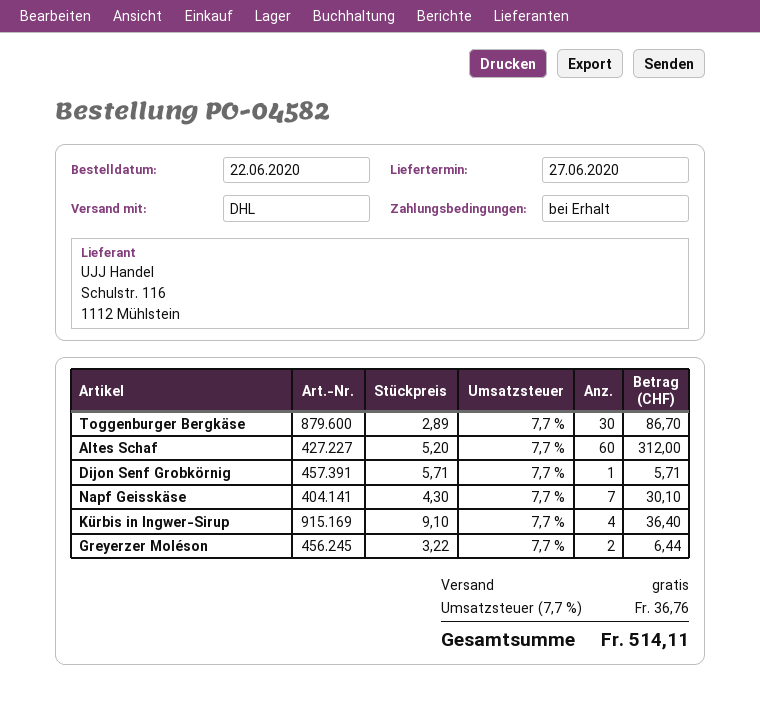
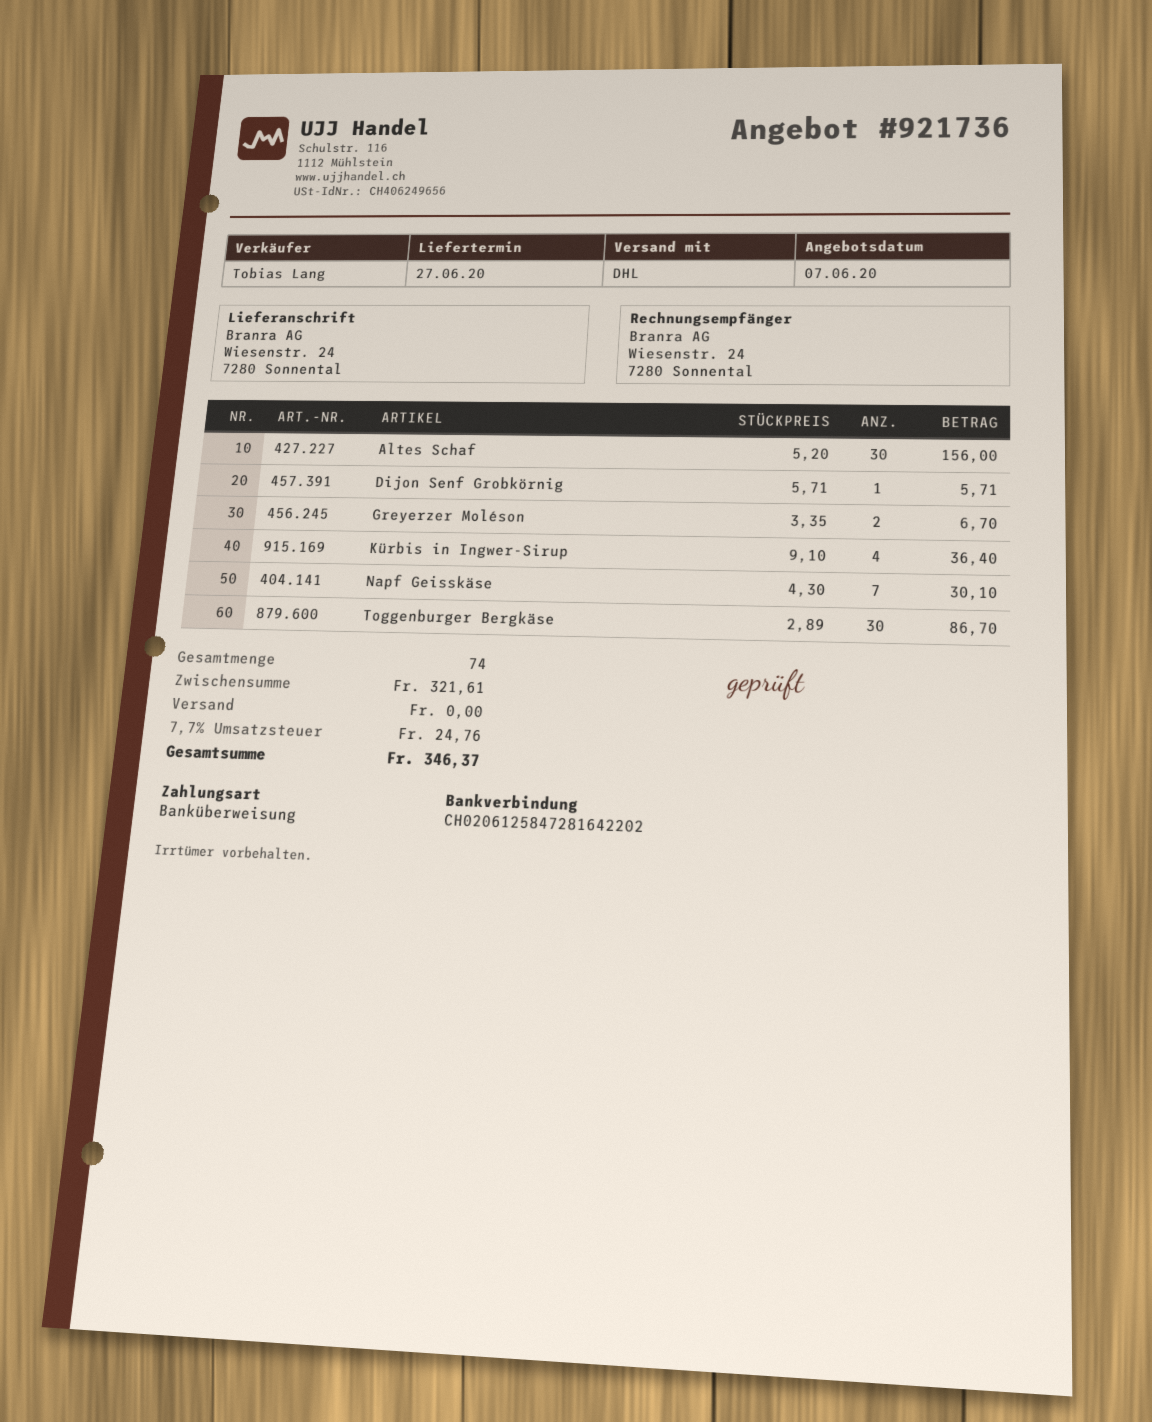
Altes Schaf: 60 x 5.20 = 312.00 -> 30 x 5.20 = 156.00
Greyerzer Moléson: 2 x 3.22 = 6.44 -> 2 x 3.35 = 6.70
tax: 7.7% = 36.76 -> 7.7% = 24.76
total: 514.11 -> 346.37

